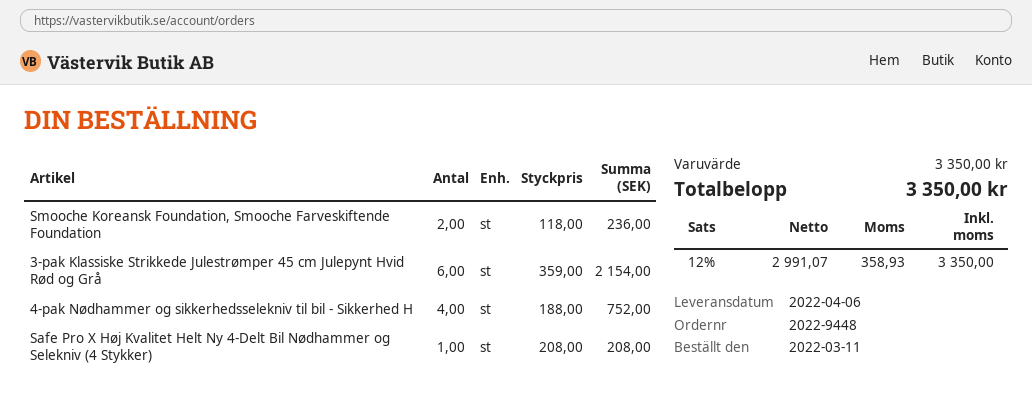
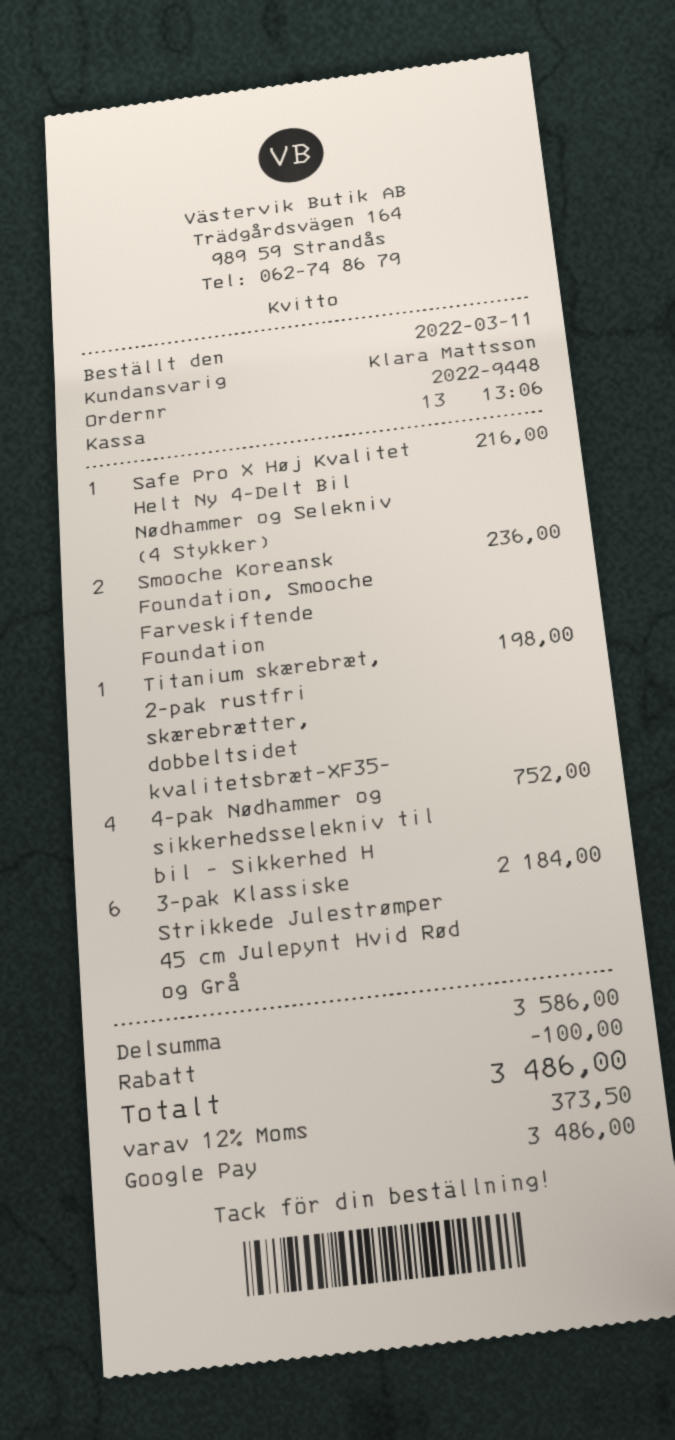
3-pak Klassiske Strikkede Julestrømper 45 cm Julepynt Hvid Rød og Grå: 6 for 2154.00 -> 6 for 2184.00
Safe Pro X Høj Kvalitet Helt Ny 4-Delt Bil Nødhammer og Selekniv (4 Stykker): 1 for 208.00 -> 1 for 216.00
Titanium skærebræt, 2-pak rustfri skærebrætter, dobbeltsidet kvalitetsbræt-XF35-: none -> 1 for 198.00
subtotal: 3350.00 -> 3586.00
discount: none -> 100.00
tax: 12% = 358.93 -> 12% = 373.50
total: 3350.00 -> 3486.00

